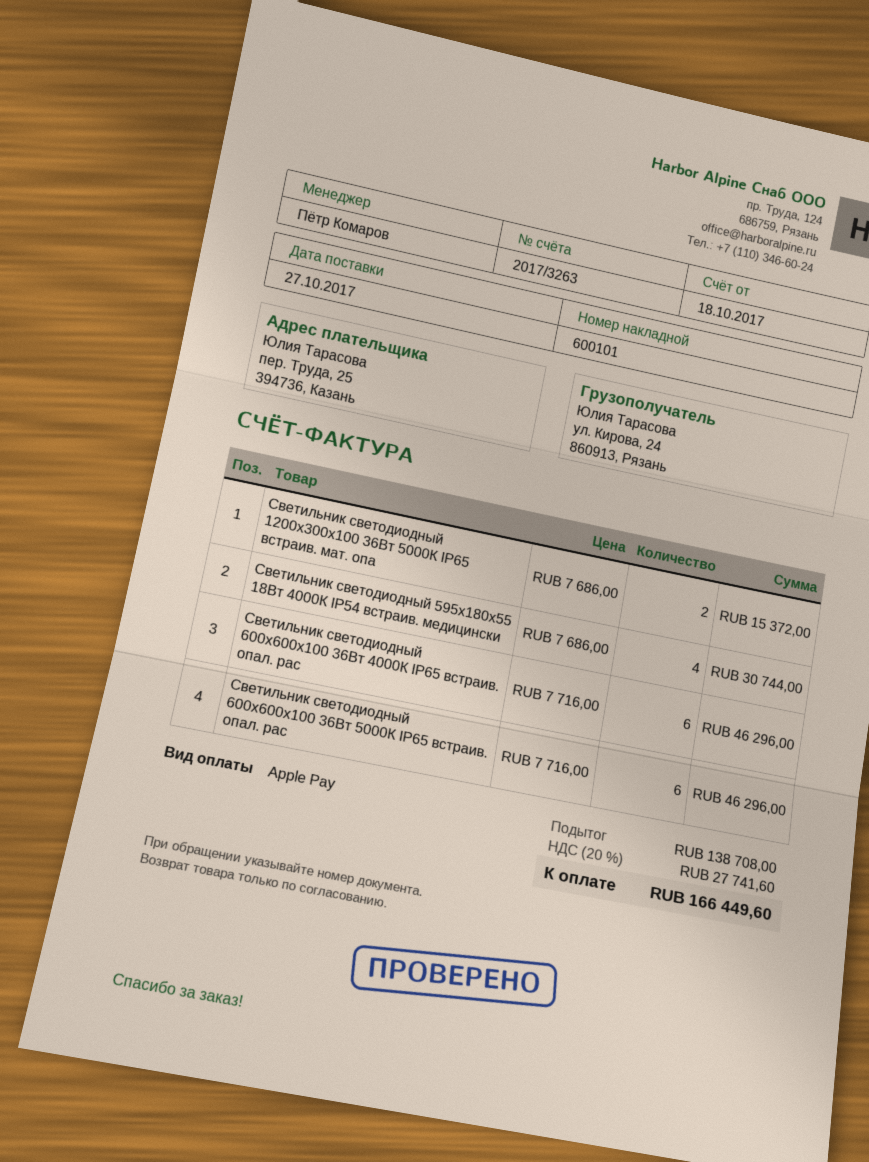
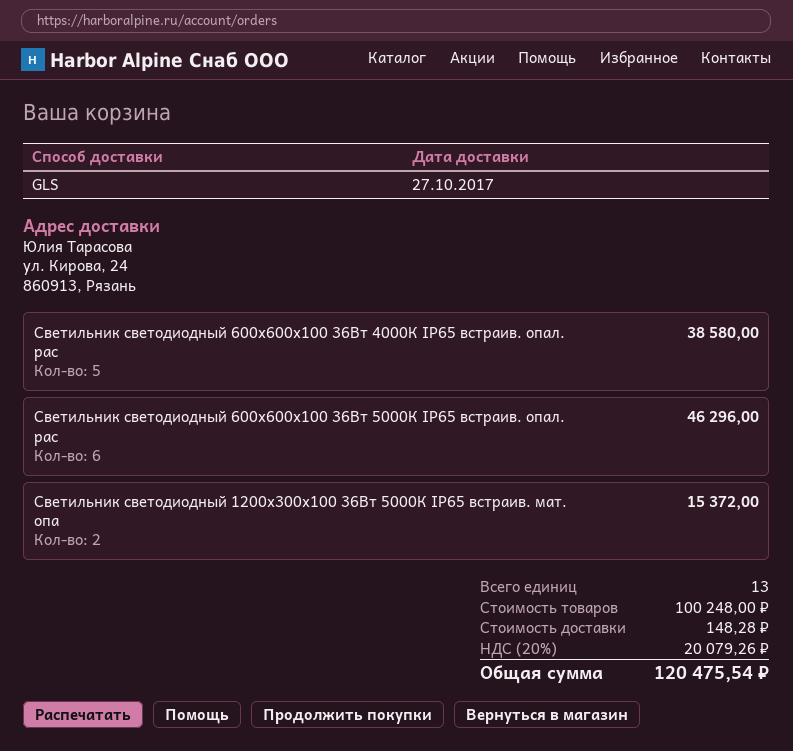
Светильник светодиодный 595х180х55 18Вт 4000К IP54 встраив. медицински: 4 for 30744.00 -> none
Светильник светодиодный 600х600х100 36Вт 4000К IP65 встраив. опал. рас: 6 for 46296.00 -> 5 for 38580.00
subtotal: 138708.00 -> 100248.00
shipping: none -> 148.28
tax: 20% = 27741.60 -> 20% = 20079.26
total: 166449.60 -> 120475.54

